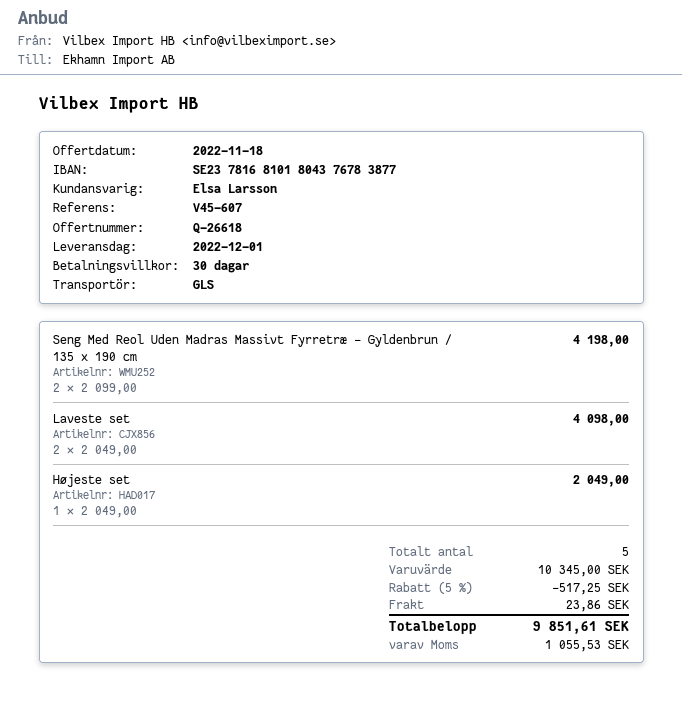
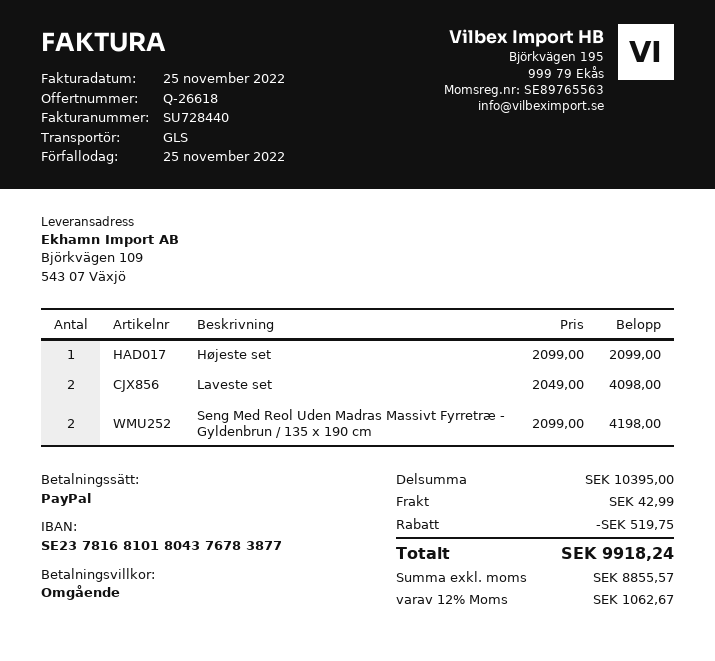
payment terms: 30 days -> on receipt
Højeste set: 1 x 2049.00 = 2049.00 -> 1 x 2099.00 = 2099.00
subtotal: 10345.00 -> 10395.00
discount: 517.25 -> 519.75
shipping: 23.86 -> 42.99
tax: 1055.53 -> 1062.67
total: 9851.61 -> 9918.24

